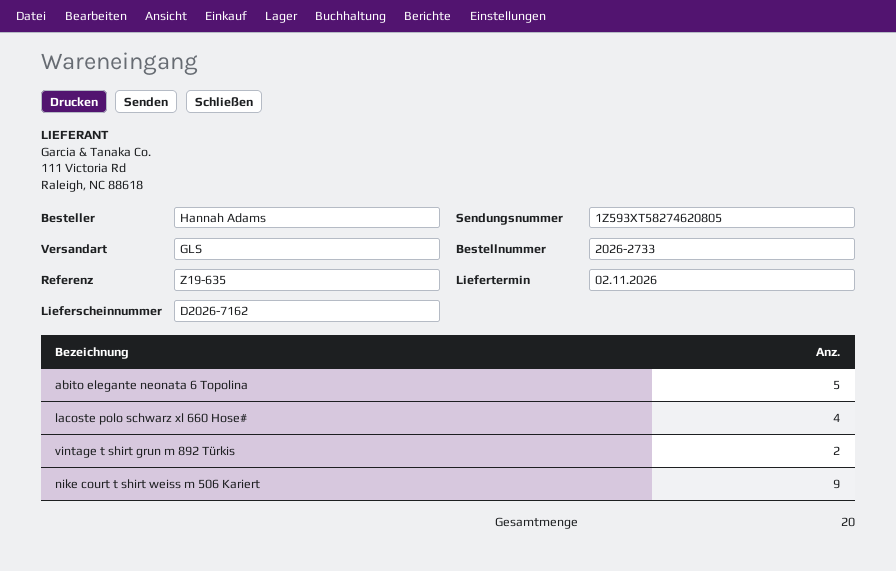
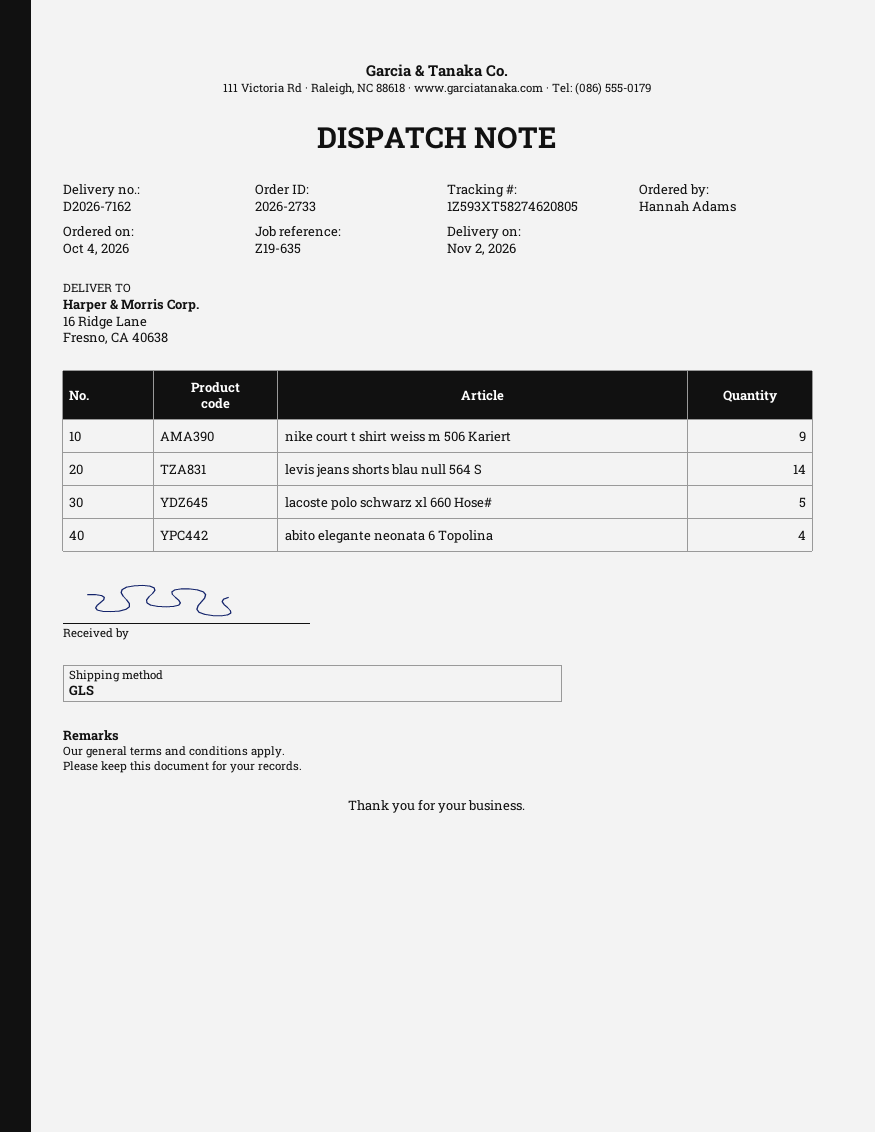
abito elegante neonata 6 Topolina: 5 -> 4
lacoste polo schwarz xl 660 Hose#: 4 -> 5
vintage t shirt grun m 892 Türkis: 2 -> none
levis jeans shorts blau null 564 S: none -> 14

